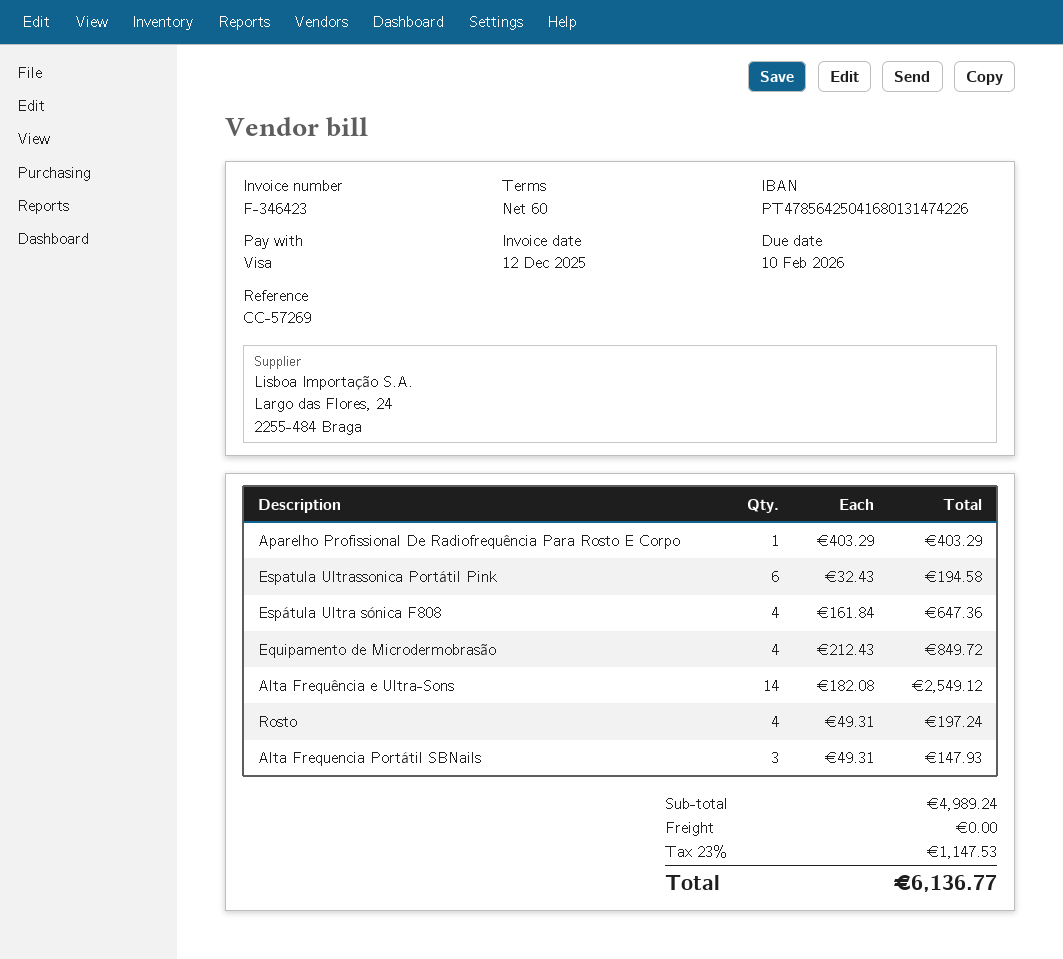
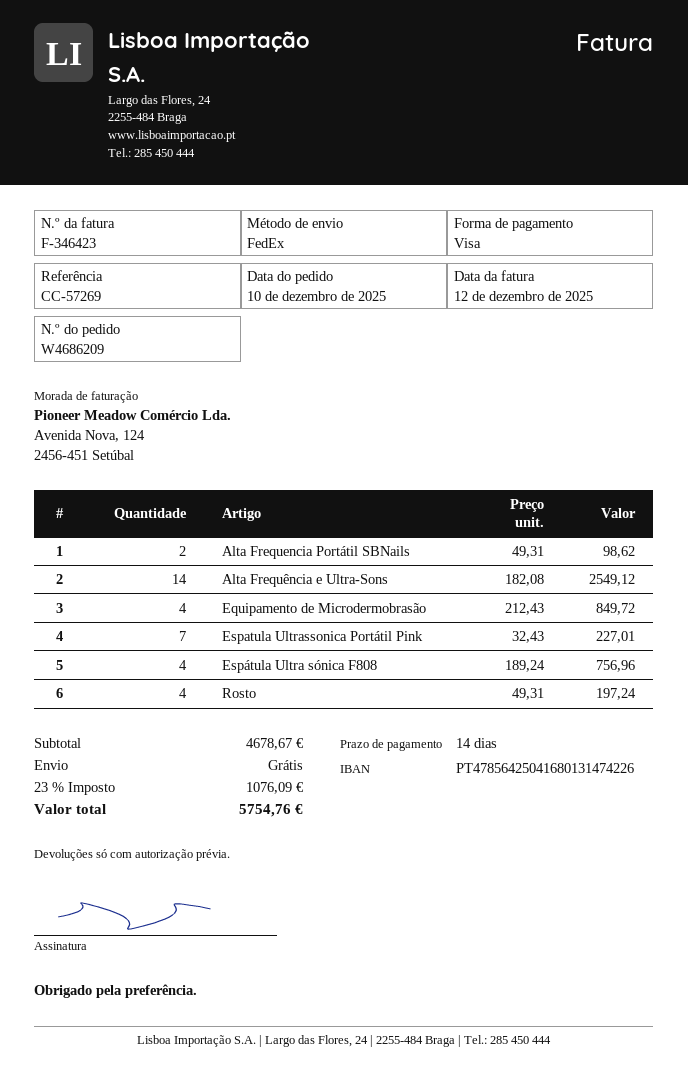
payment terms: 60 days -> 14 days
Aparelho Profissional De Radiofrequência Para Rosto E Corpo: 1 x 403.29 = 403.29 -> none
Espatula Ultrassonica Portátil Pink: 6 x 32.43 = 194.58 -> 7 x 32.43 = 227.01
Espátula Ultra sónica F808: 4 x 161.84 = 647.36 -> 4 x 189.24 = 756.96
Alta Frequencia Portátil SBNails: 3 x 49.31 = 147.93 -> 2 x 49.31 = 98.62
subtotal: 4989.24 -> 4678.67
tax: 23% = 1147.53 -> 23% = 1076.09
total: 6136.77 -> 5754.76

